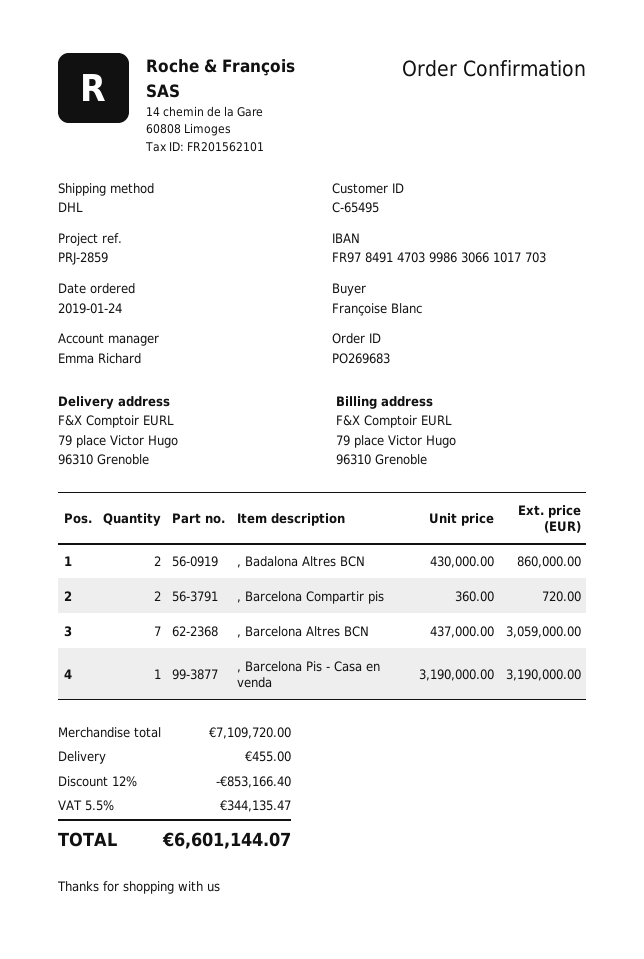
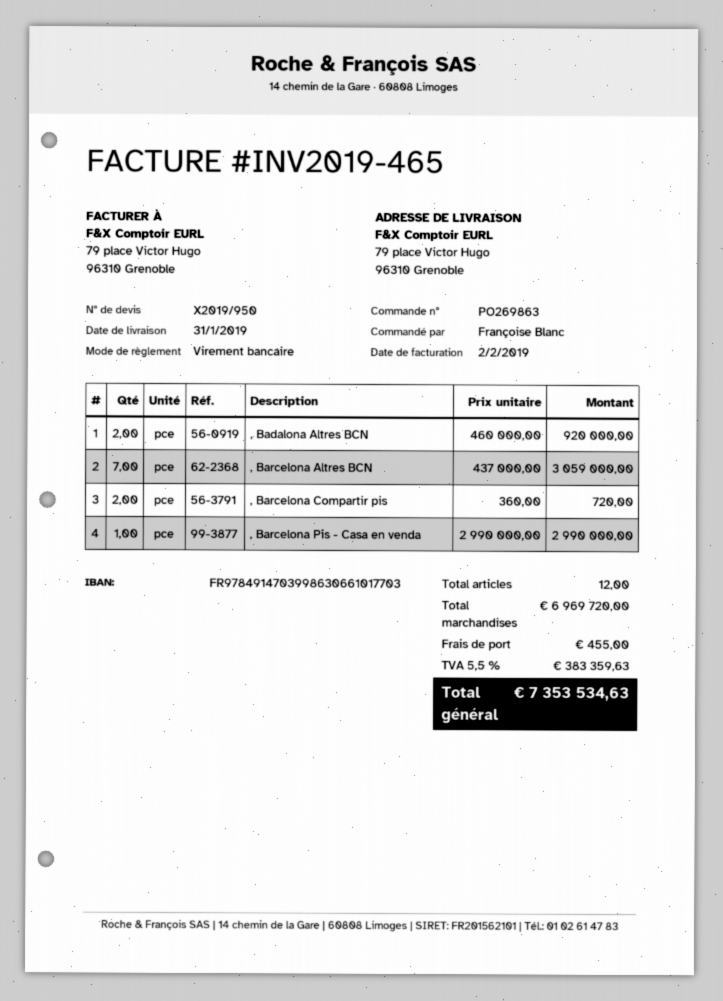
order number: PO269683 -> PO269863
, Badalona Altres BCN: 2 x 430000.00 = 860000.00 -> 2 x 460000.00 = 920000.00
, Barcelona Pis - Casa en venda: 1 x 3190000.00 = 3190000.00 -> 1 x 2990000.00 = 2990000.00
subtotal: 7109720.00 -> 6969720.00
discount: 12% = 853166.40 -> none
tax: 5.5% = 344135.47 -> 5.5% = 383359.63
total: 6601144.07 -> 7353534.63

